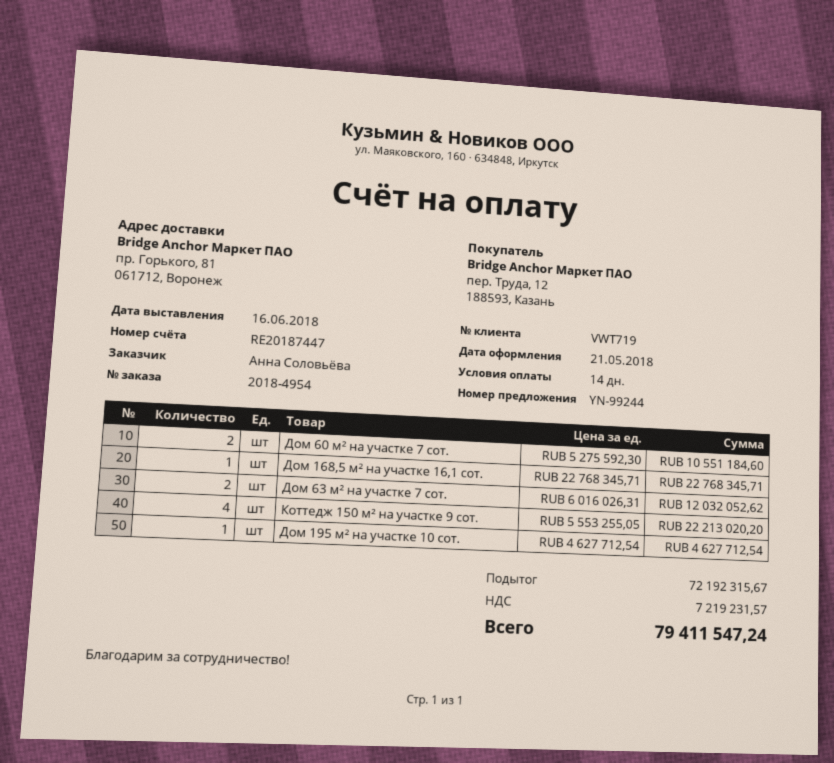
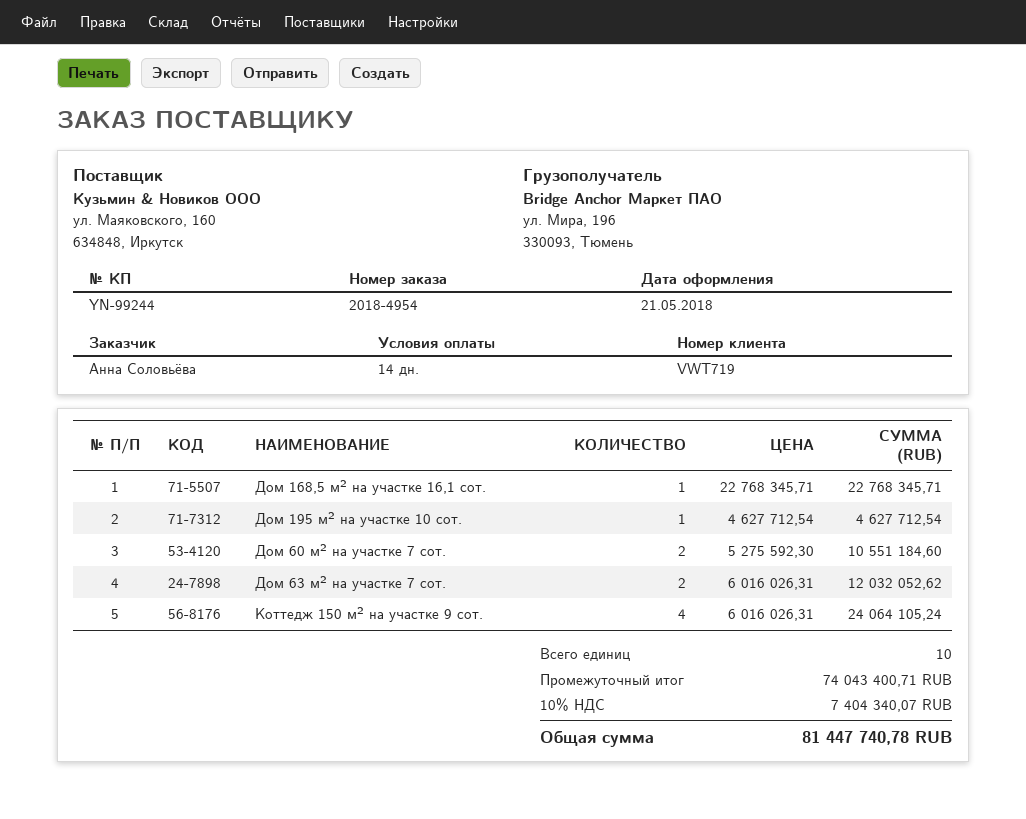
ship to: пр. Горького, 81, 061712, Воронеж -> ул. Мира, 196, 330093, Тюмень
Коттедж 150 м² на участке 9 сот.: 4 x 5553255.05 = 22213020.20 -> 4 x 6016026.31 = 24064105.24
subtotal: 72192315.67 -> 74043400.71
tax: 7219231.57 -> 7404340.07
total: 79411547.24 -> 81447740.78

